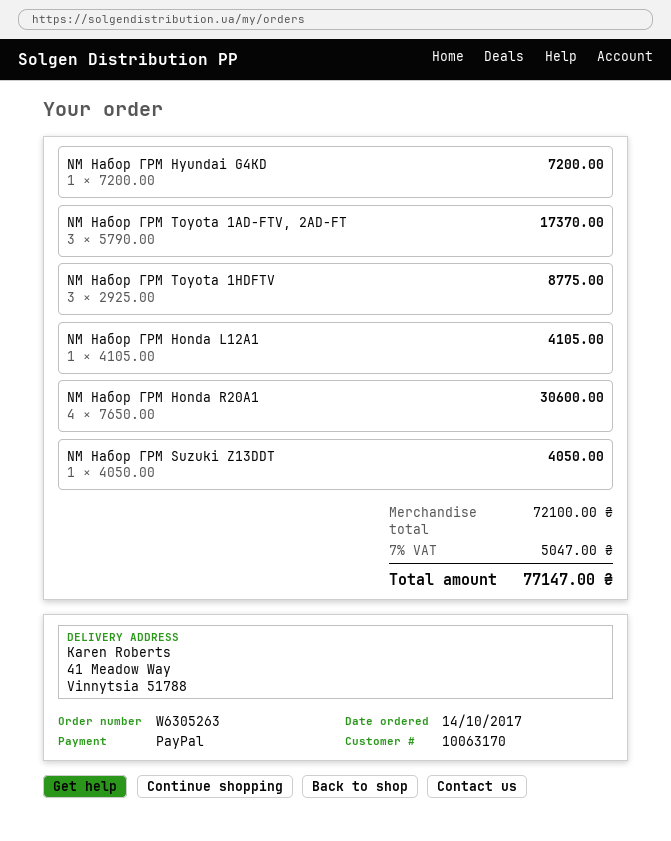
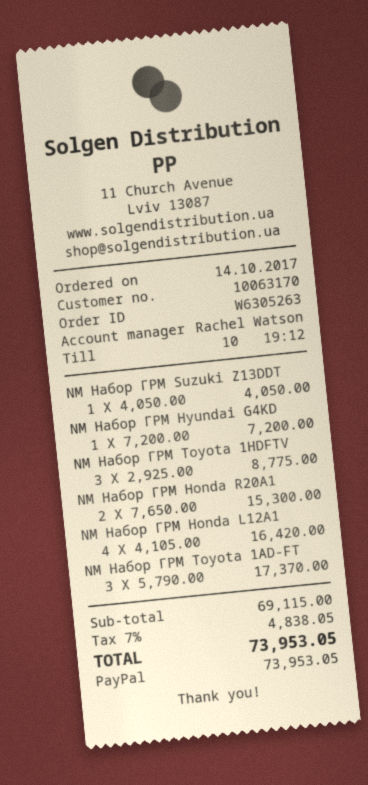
NM Набор ГРМ Honda L12A1: 1 x 4105.00 = 4105.00 -> 4 x 4105.00 = 16420.00
NM Набор ГРМ Honda R20A1: 4 x 7650.00 = 30600.00 -> 2 x 7650.00 = 15300.00
subtotal: 72100.00 -> 69115.00
tax: 7% = 5047.00 -> 7% = 4838.05
total: 77147.00 -> 73953.05

